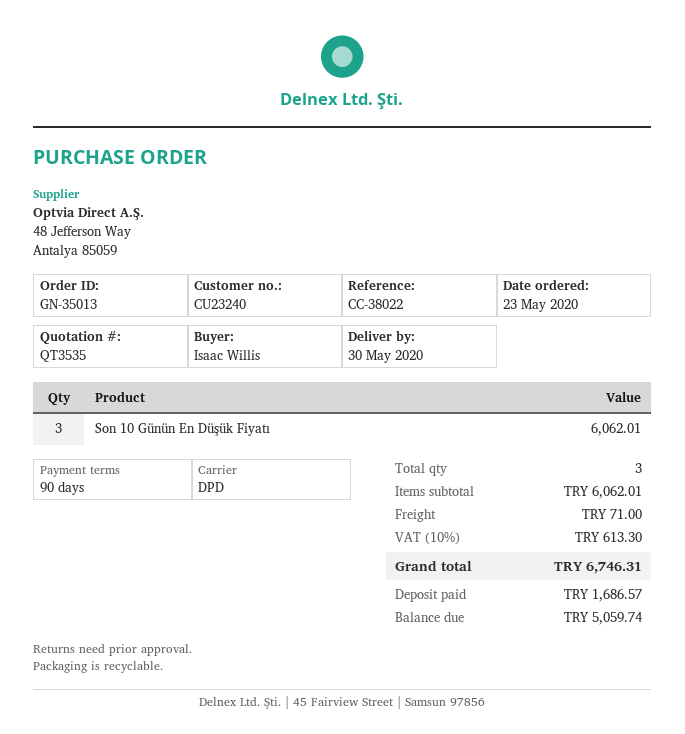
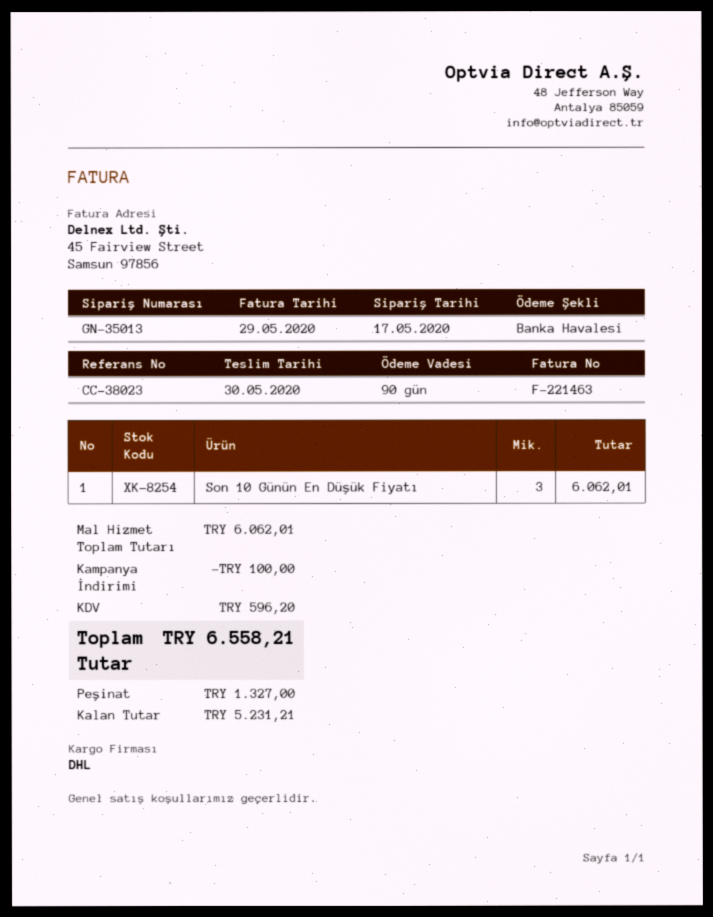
order date: 2020-05-23 -> 2020-05-17
reference: CC-38022 -> CC-38023
shipping method: DPD -> DHL
discount: none -> 100.00
shipping: 71.00 -> none
tax: 613.30 -> 596.20
total: 6746.31 -> 6558.21
deposit: 1686.57 -> 1327.00
balance: 5059.74 -> 5231.21

